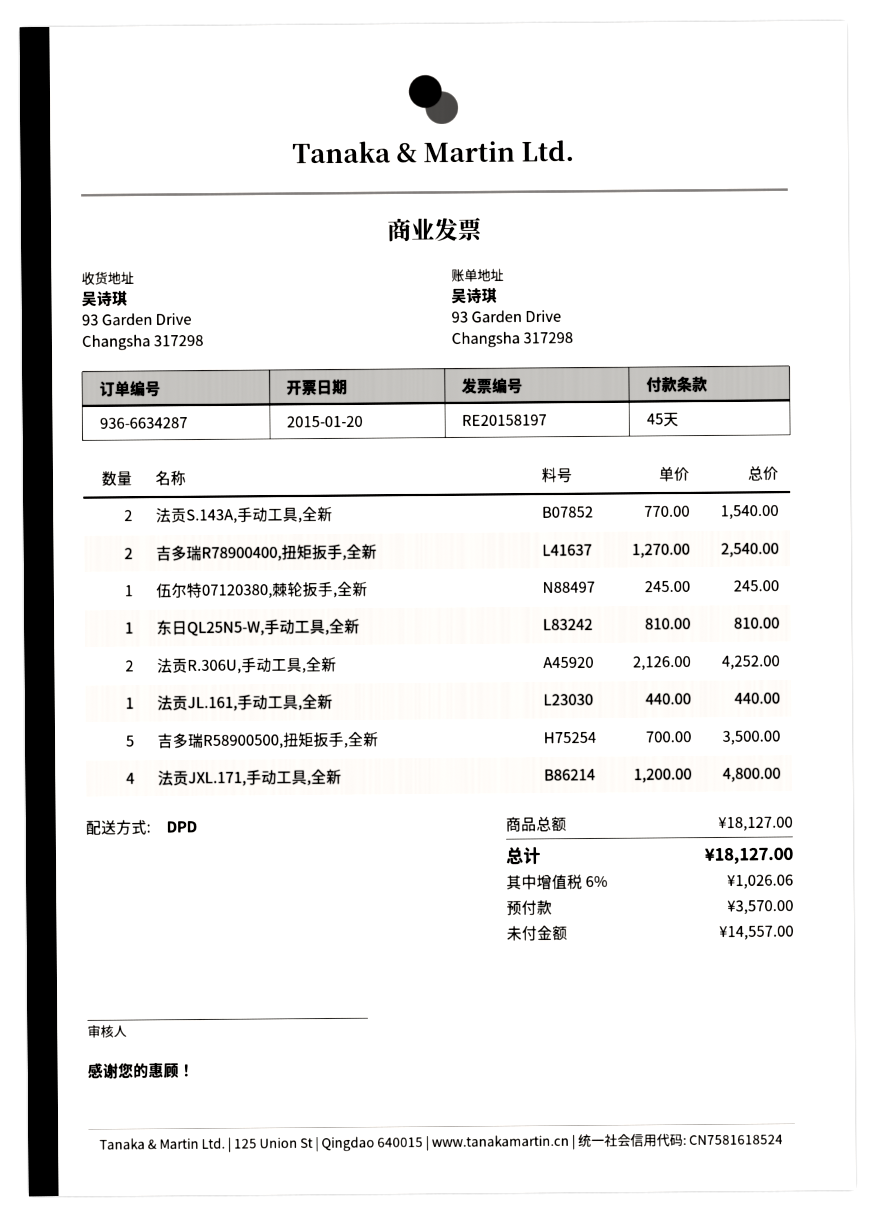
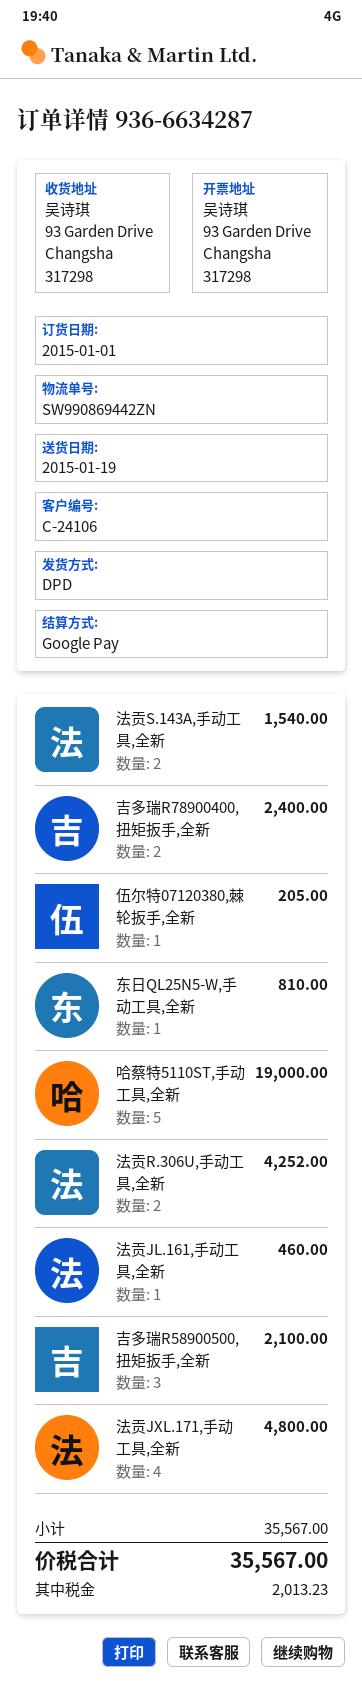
吉多瑞R78900400,扭矩扳手,全新: 2 for 2540.00 -> 2 for 2400.00
伍尔特07120380,棘轮扳手,全新: 1 for 245.00 -> 1 for 205.00
法贡JL.161,手动工具,全新: 1 for 440.00 -> 1 for 460.00
吉多瑞R58900500,扭矩扳手,全新: 5 for 3500.00 -> 3 for 2100.00
哈蔡特5110ST,手动工具,全新: none -> 5 for 19000.00
subtotal: 18127.00 -> 35567.00
tax: 1026.06 -> 2013.23
total: 18127.00 -> 35567.00

